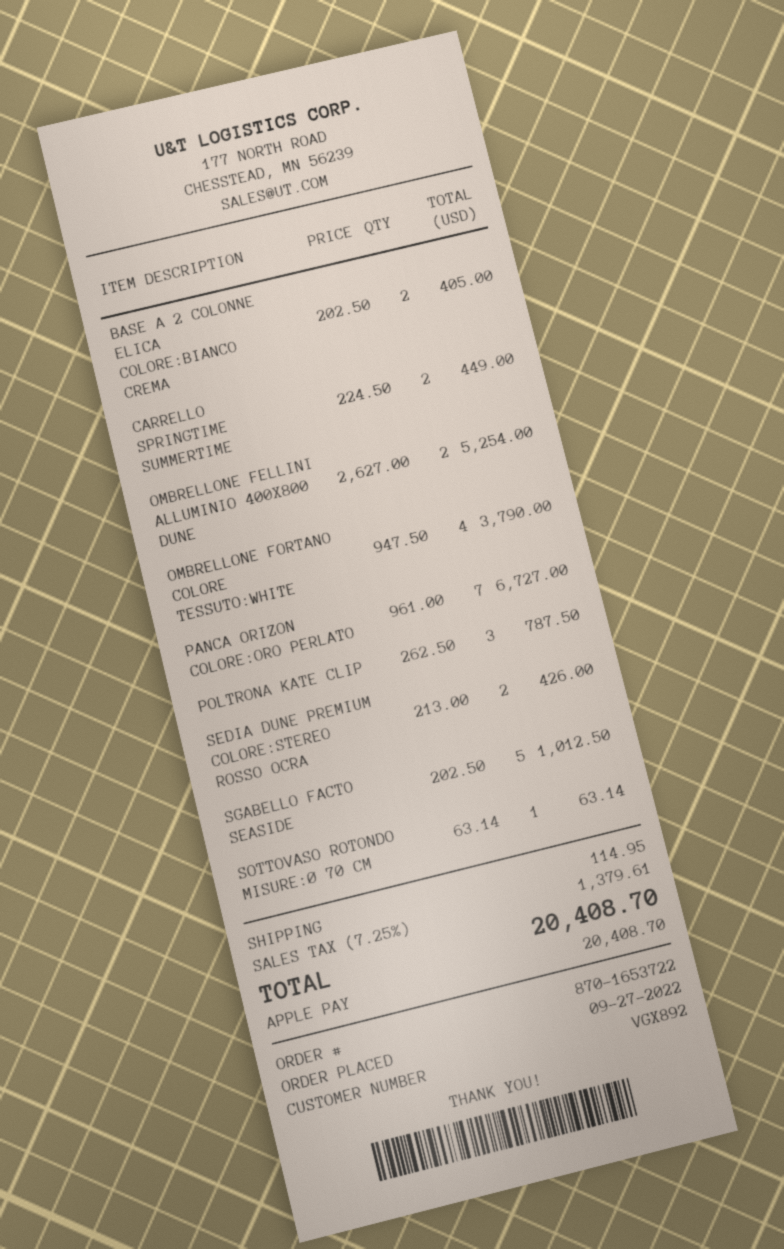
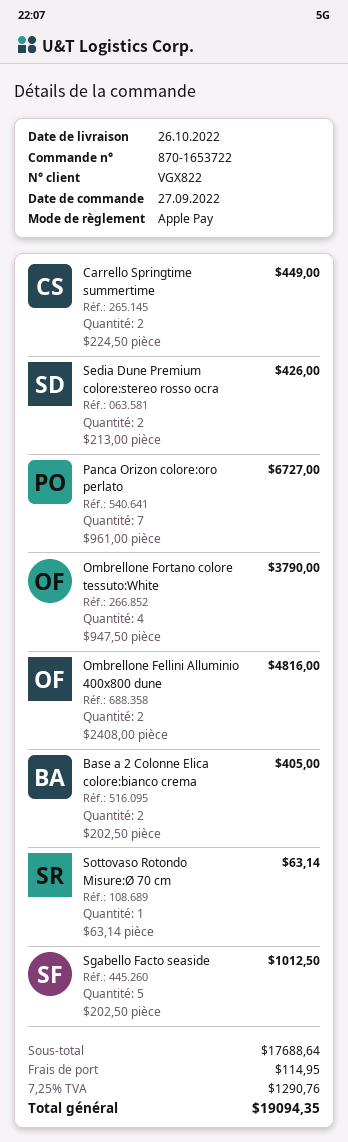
customer number: VGX892 -> VGX822
OMBRELLONE FELLINI ALLUMINIO 400X800 DUNE: 2 x 2627.00 = 5254.00 -> 2 x 2408.00 = 4816.00
POLTRONA KATE CLIP: 3 x 262.50 = 787.50 -> none
tax: 7.25% = 1379.61 -> 7.25% = 1290.76
total: 20408.70 -> 19094.35

